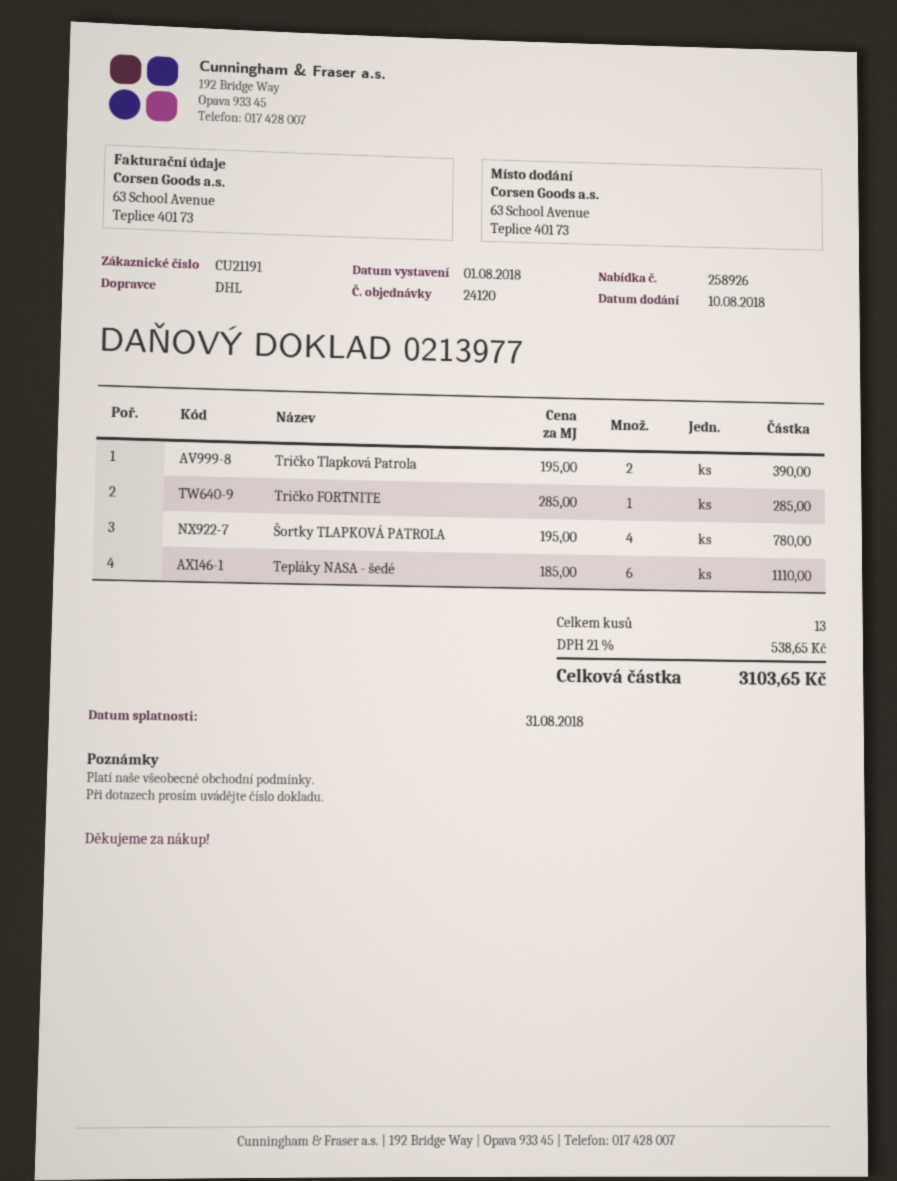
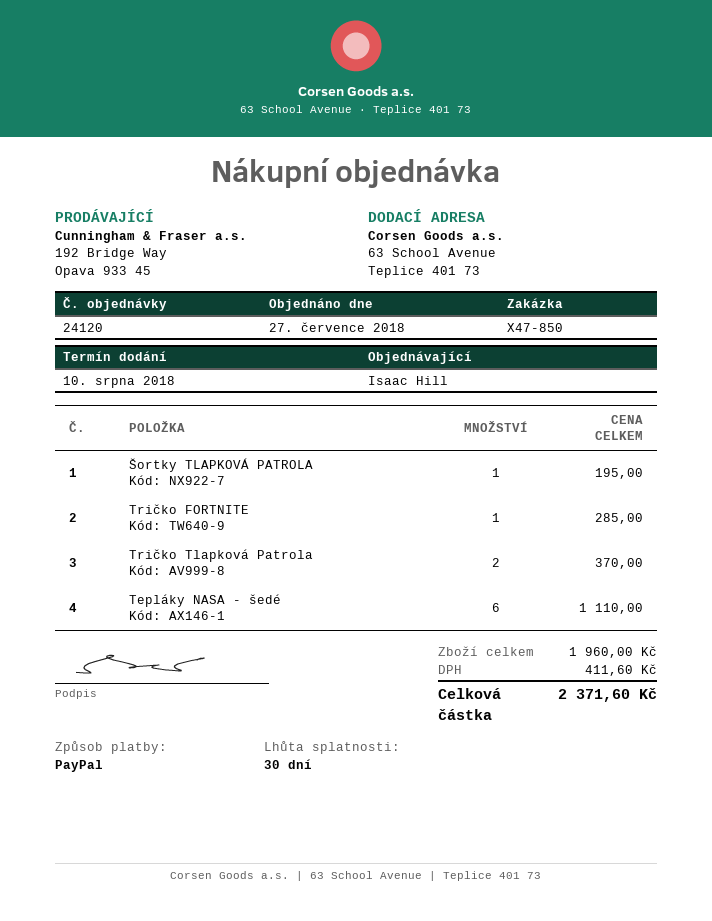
Tričko Tlapková Patrola: 2 for 390.00 -> 2 for 370.00
Šortky TLAPKOVÁ PATROLA: 4 for 780.00 -> 1 for 195.00
tax: 538.65 -> 411.60
total: 3103.65 -> 2371.60

